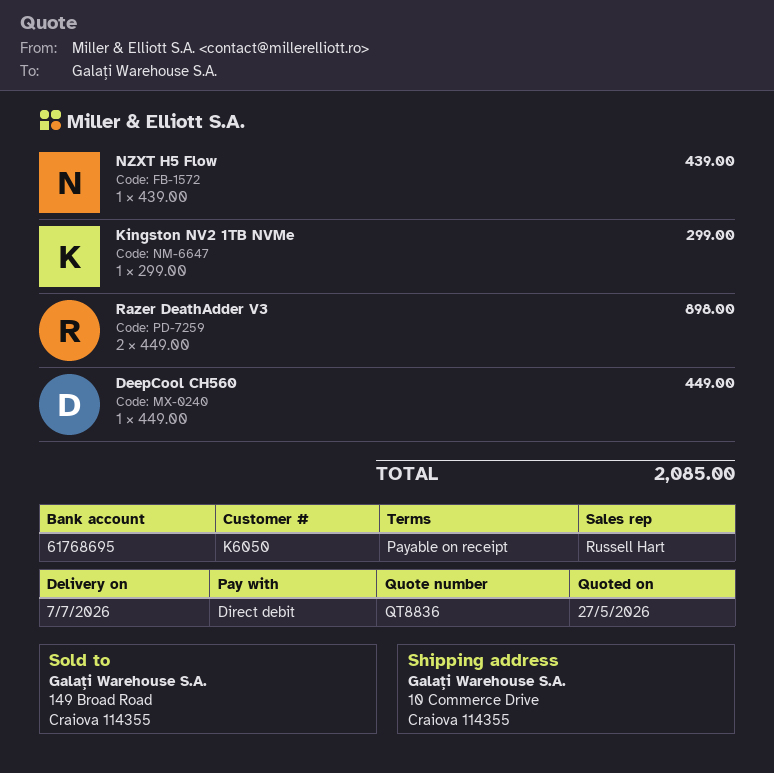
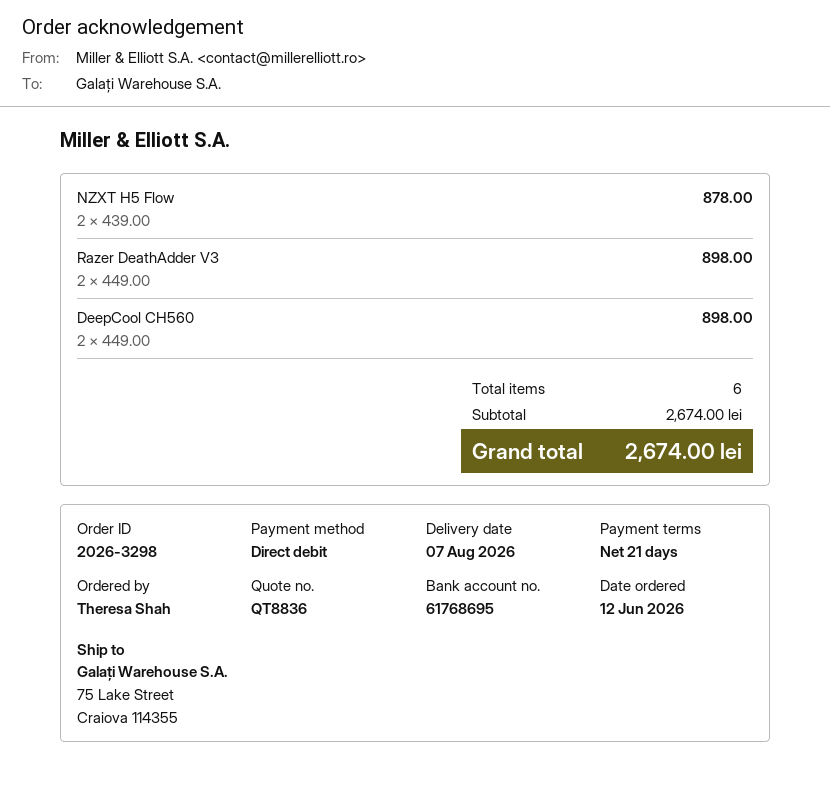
delivery date: 2026-07-07 -> 2026-08-07
payment terms: on receipt -> 21 days
ship to: 10 Commerce Drive, Craiova 114355 -> 75 Lake Street, Craiova 114355
NZXT H5 Flow: 1 x 439.00 = 439.00 -> 2 x 439.00 = 878.00
Kingston NV2 1TB NVMe: 1 x 299.00 = 299.00 -> none
DeepCool CH560: 1 x 449.00 = 449.00 -> 2 x 449.00 = 898.00
total: 2085.00 -> 2674.00

